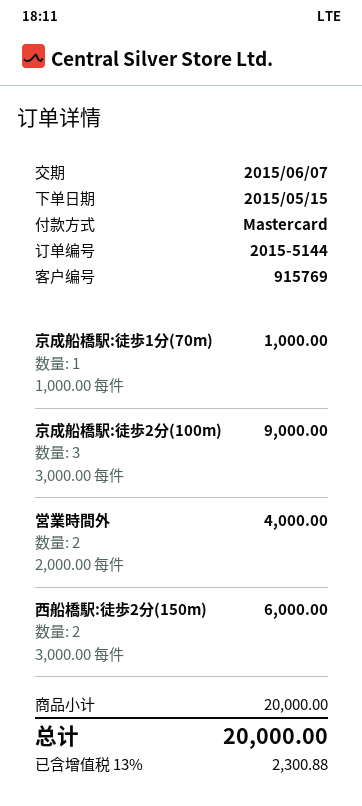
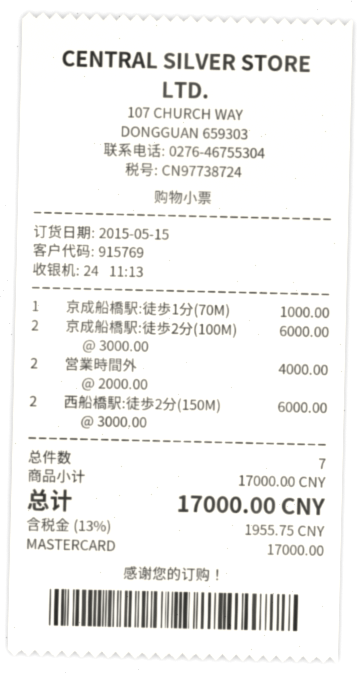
京成船橋駅:徒歩2分(100m): 3 x 3000.00 = 9000.00 -> 2 x 3000.00 = 6000.00
subtotal: 20000.00 -> 17000.00
tax: 13% = 2300.88 -> 13% = 1955.75
total: 20000.00 -> 17000.00

